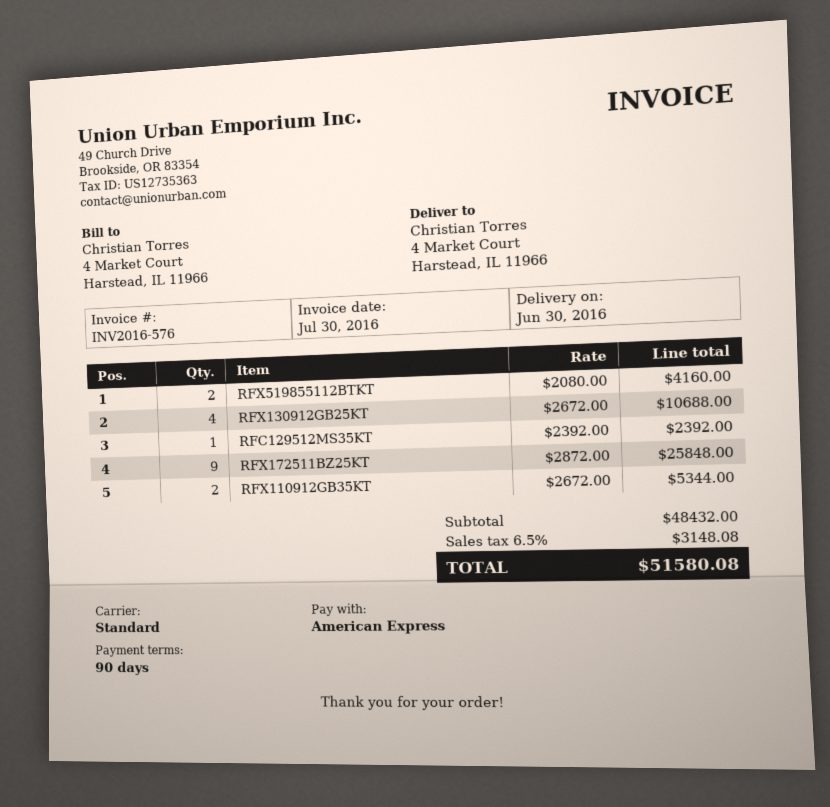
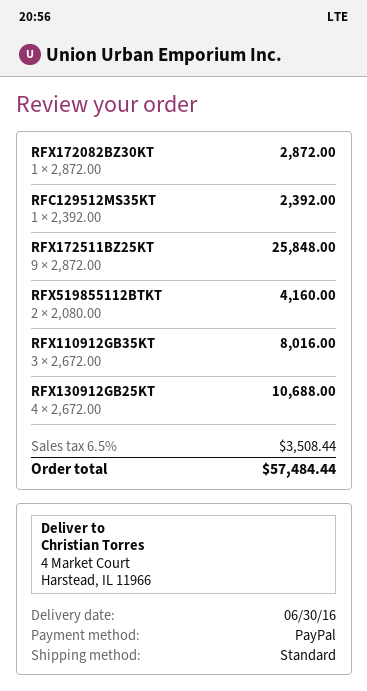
payment method: American Express -> PayPal
RFX110912GB35KT: 2 x 2672.00 = 5344.00 -> 3 x 2672.00 = 8016.00
RFX172082BZ30KT: none -> 1 x 2872.00 = 2872.00
tax: 6.5% = 3148.08 -> 6.5% = 3508.44
total: 51580.08 -> 57484.44

